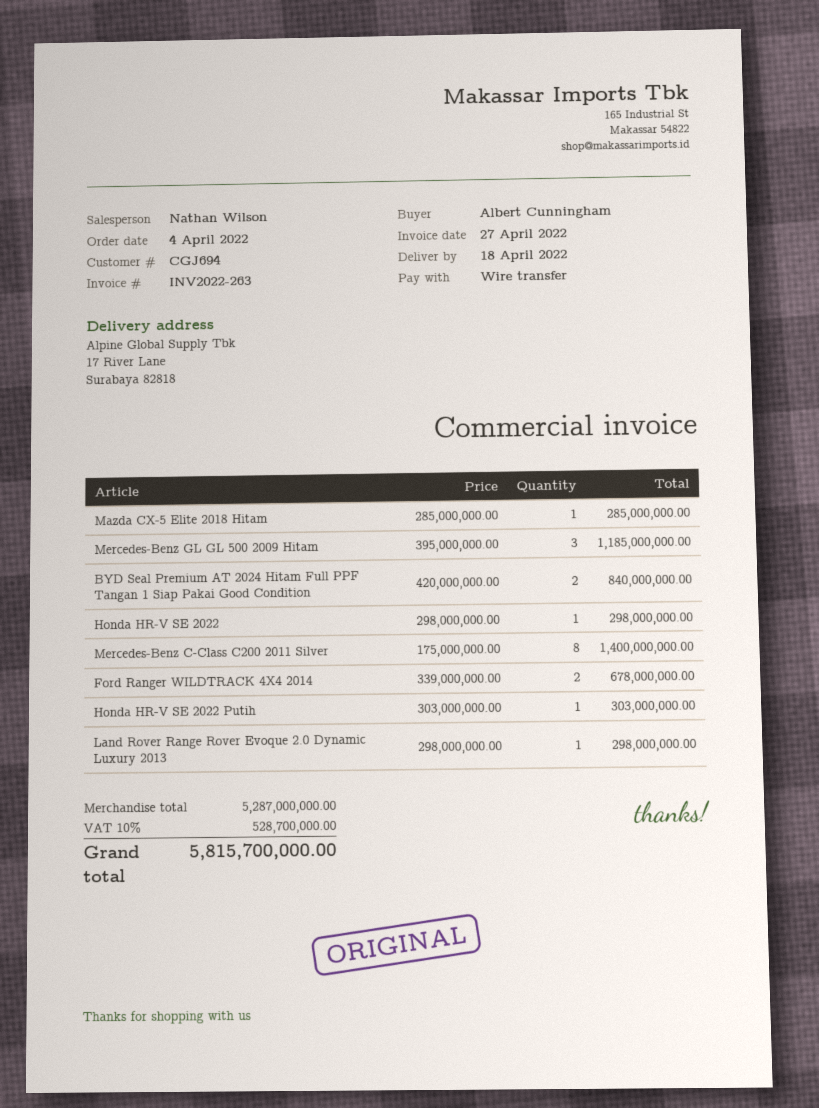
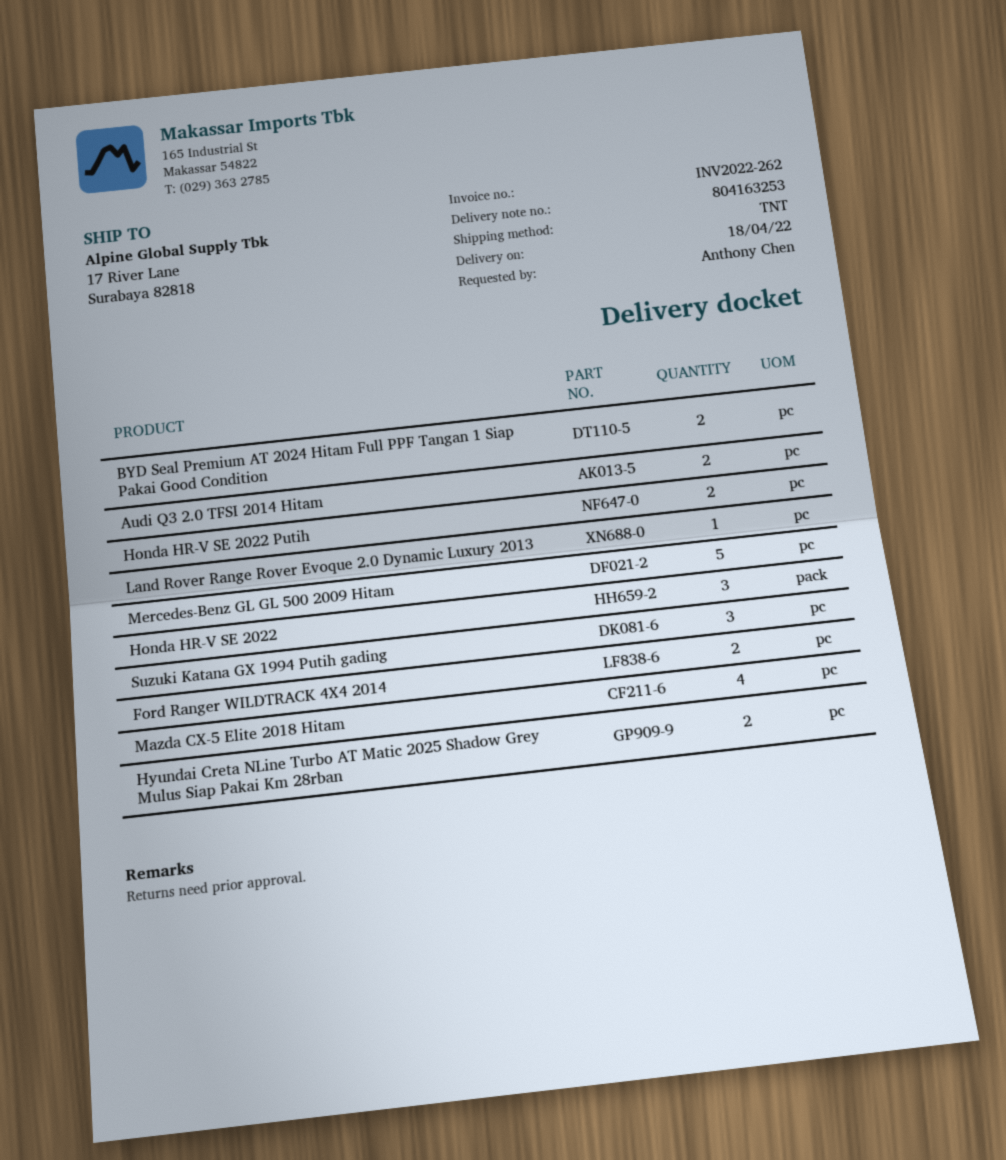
invoice number: INV2022-263 -> INV2022-262
ordered by: Albert Cunningham -> Anthony Chen
Mazda CX-5 Elite 2018 Hitam: 1 -> 4
Mercedes-Benz GL GL 500 2009 Hitam: 3 -> 5
Honda HR-V SE 2022: 1 -> 3
Mercedes-Benz C-Class C200 2011 Silver: 8 -> none
Honda HR-V SE 2022 Putih: 1 -> 2
Audi Q3 2.0 TFSI 2014 Hitam: none -> 2
Suzuki Katana GX 1994 Putih gading: none -> 3
Hyundai Creta NLine Turbo AT Matic 2025 Shadow Grey Mulus Siap Pakai Km 28rban: none -> 2

